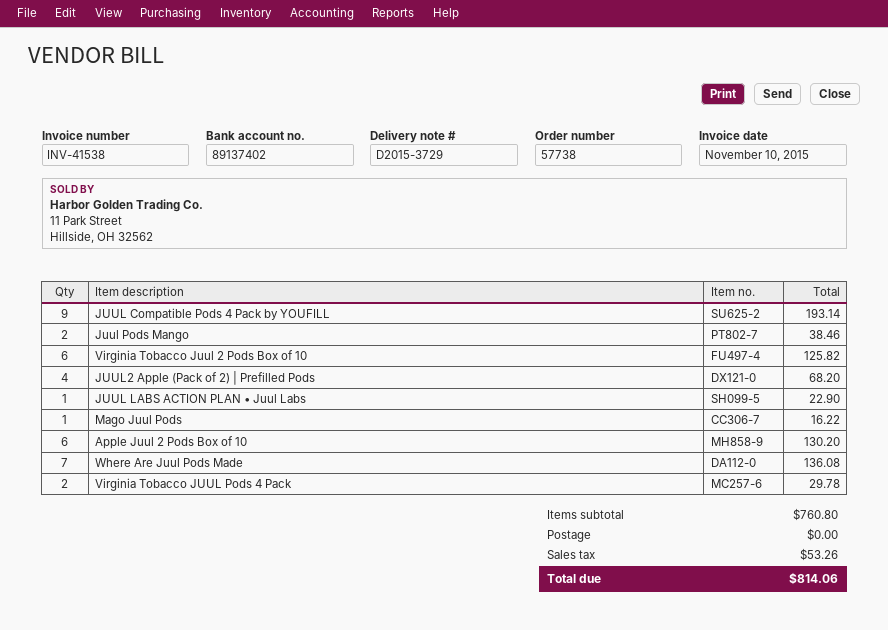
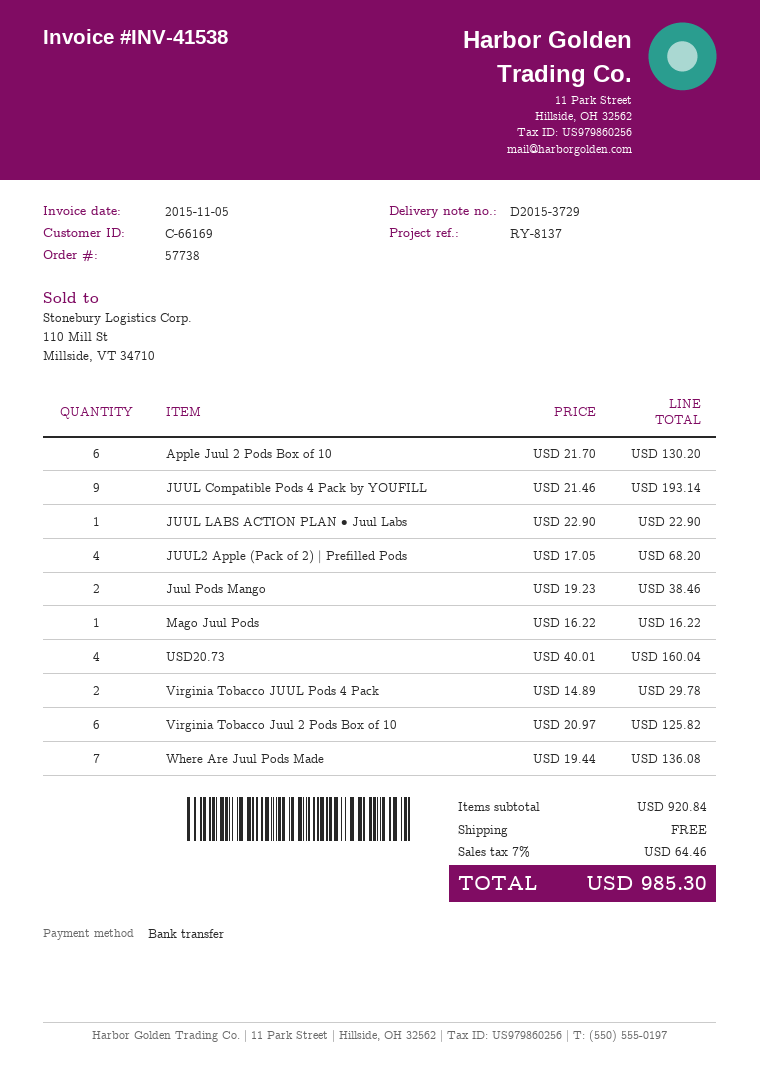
invoice date: 2015-11-10 -> 2015-11-05
USD20.73: none -> 4 for 160.04
subtotal: 760.80 -> 920.84
tax: 53.26 -> 64.46
total: 814.06 -> 985.30

